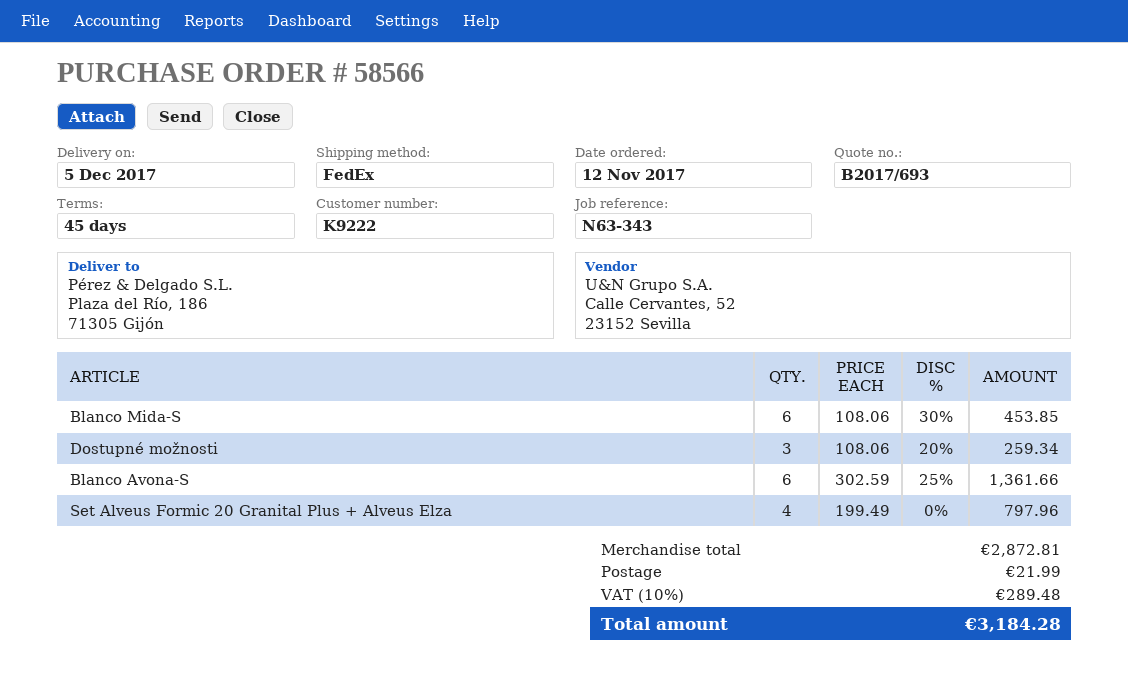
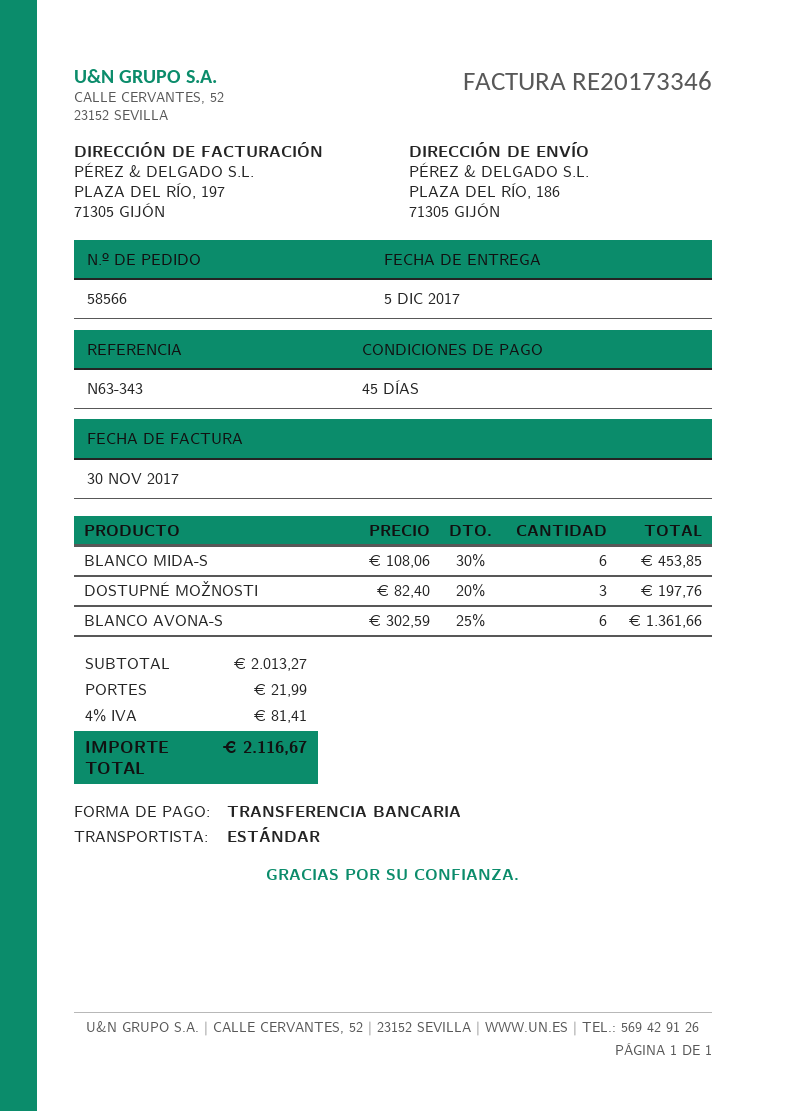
shipping method: FedEx -> standard
Dostupné možnosti: 3 x 108.06 - 20% = 259.34 -> 3 x 82.40 - 20% = 197.76
Set Alveus Formic 20 Granital Plus + Alveus Elza: 4 x 199.49 = 797.96 -> none
subtotal: 2872.81 -> 2013.27
tax: 10% = 289.48 -> 4% = 81.41
total: 3184.28 -> 2116.67

